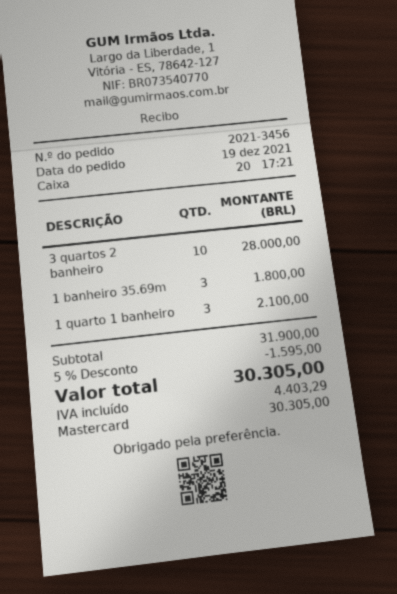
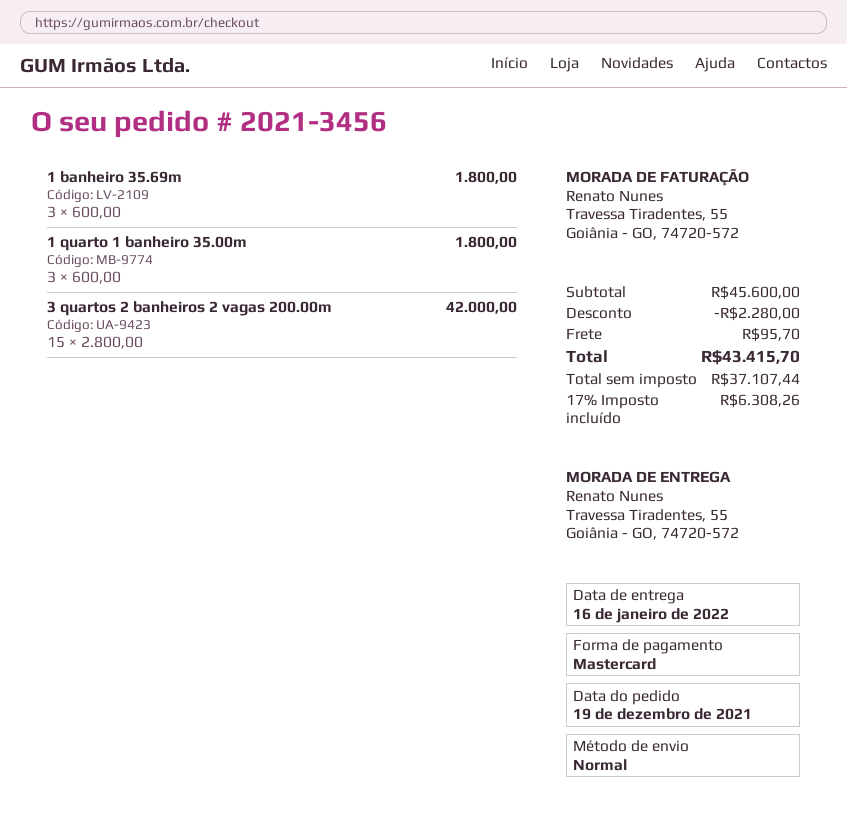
3 quartos 2 banheiro: 10 for 28000.00 -> 15 for 42000.00
1 quarto 1 banheiro: 3 for 2100.00 -> 3 for 1800.00
subtotal: 31900.00 -> 45600.00
discount: 1595.00 -> 2280.00
shipping: none -> 95.70
tax: 4403.29 -> 6308.26
total: 30305.00 -> 43415.70

